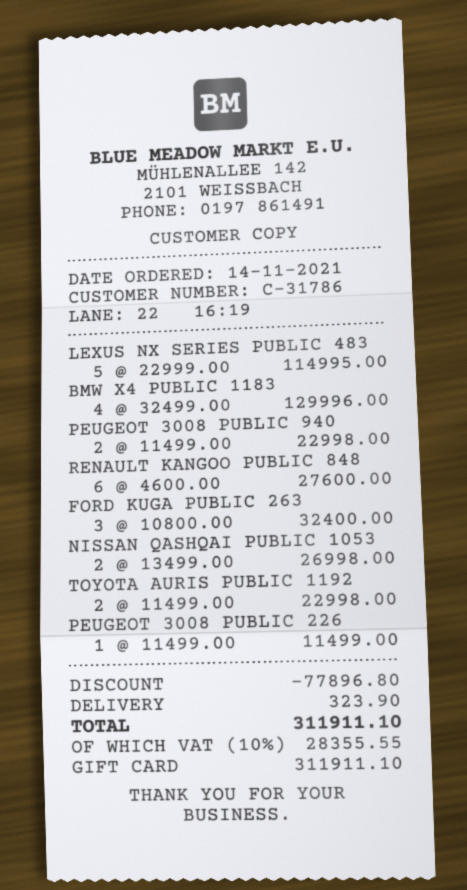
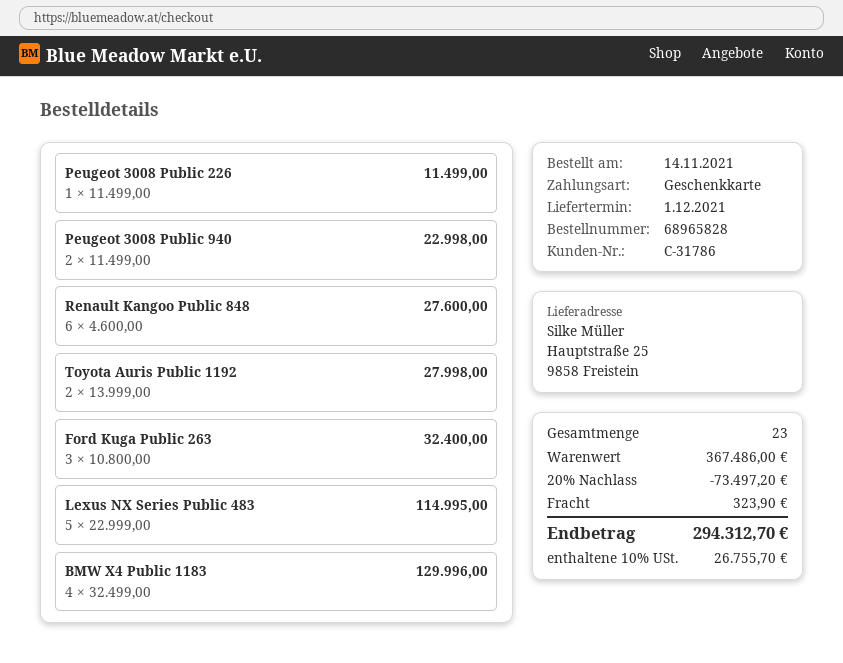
NISSAN QASHQAI PUBLIC 1053: 2 x 13499.00 = 26998.00 -> none
TOYOTA AURIS PUBLIC 1192: 2 x 11499.00 = 22998.00 -> 2 x 13999.00 = 27998.00
discount: 77896.80 -> 73497.20
tax: 10% = 28355.55 -> 10% = 26755.70
total: 311911.10 -> 294312.70

